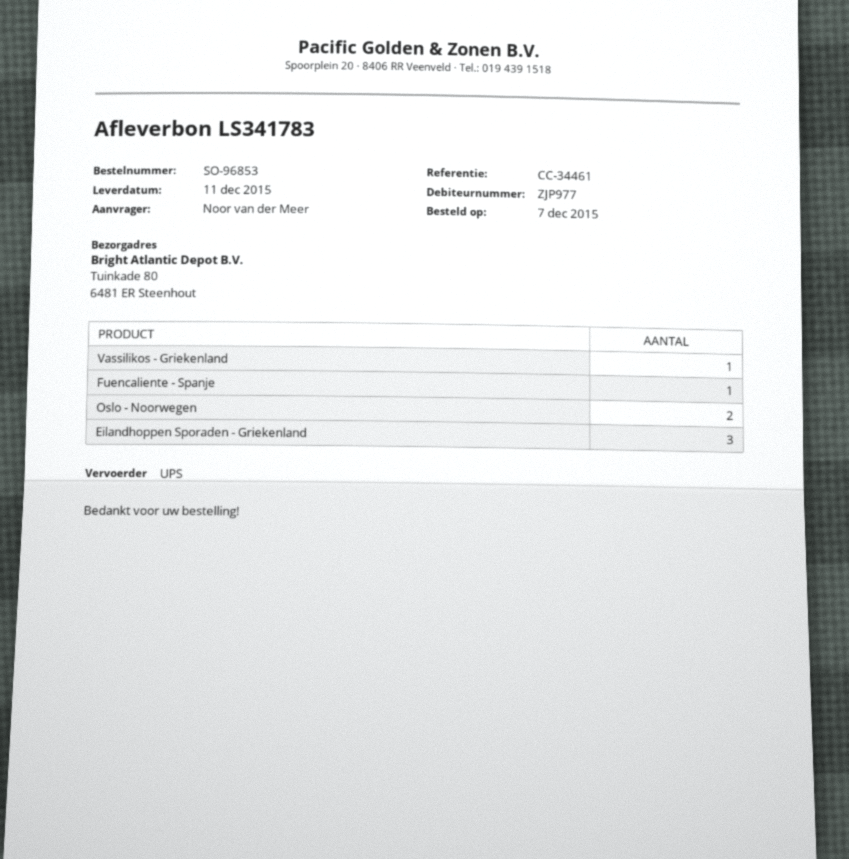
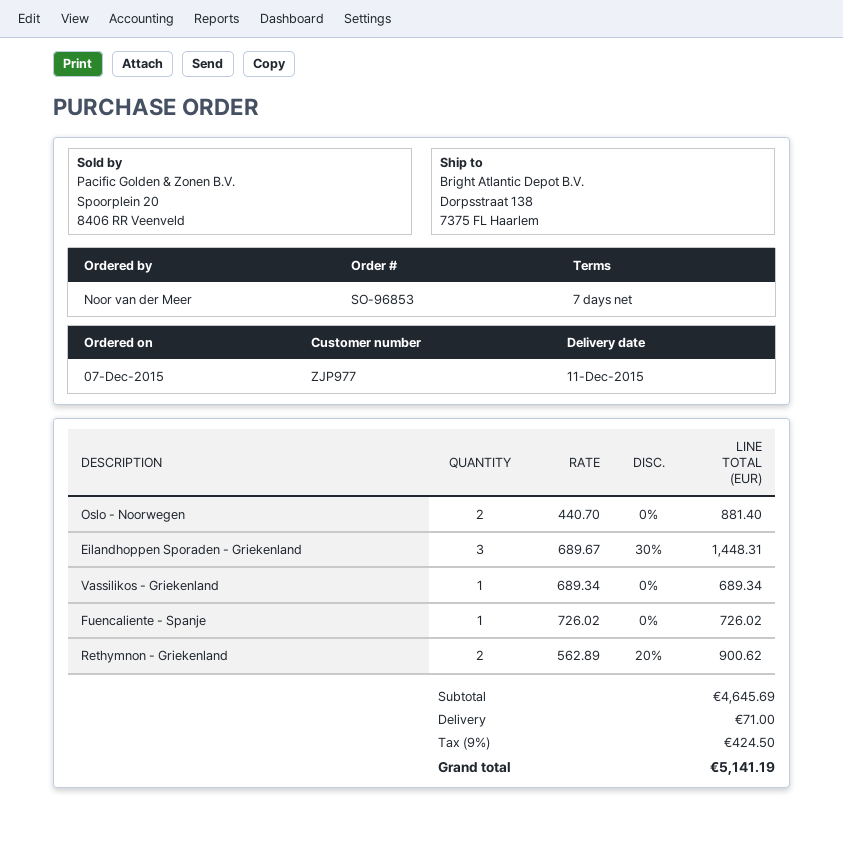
ship to: Tuinkade 80, 6481 ER Steenhout -> Dorpsstraat 138, 7375 FL Haarlem
Rethymnon - Griekenland: none -> 2

